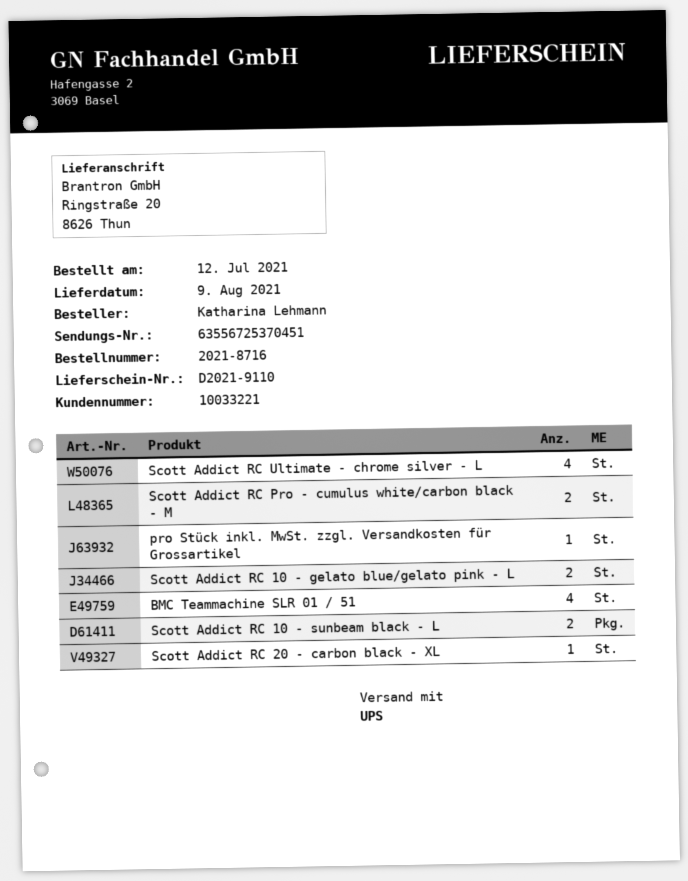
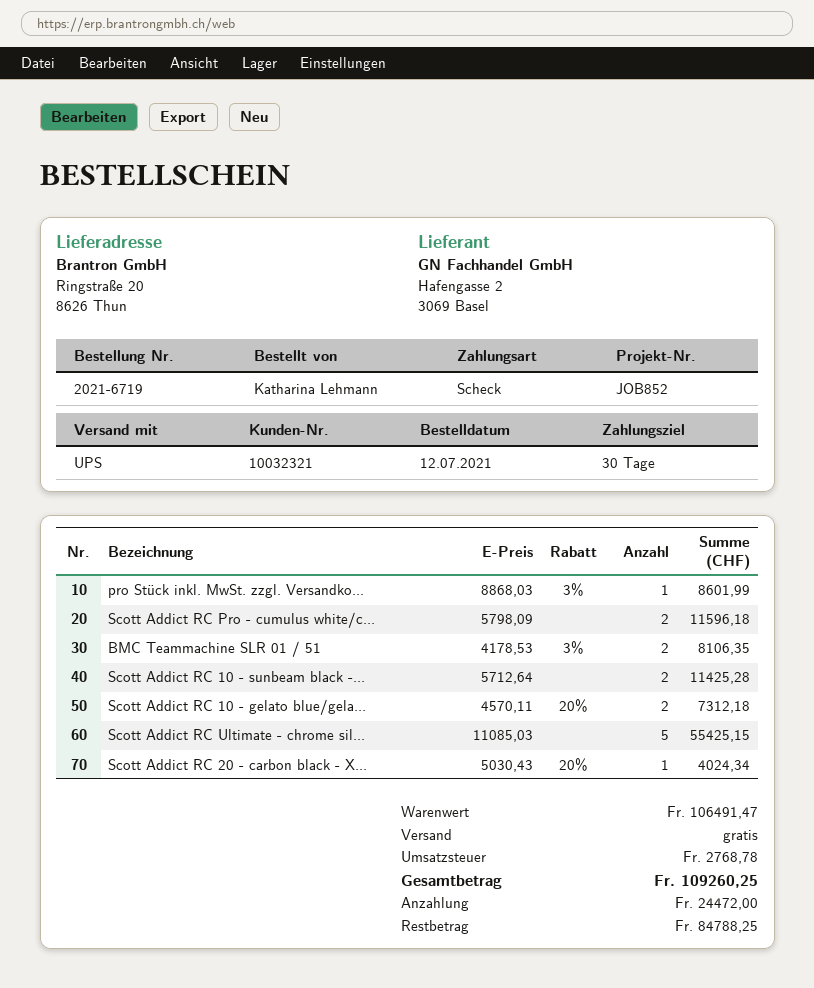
order number: 2021-8716 -> 2021-6719
customer number: 10033221 -> 10032321
Scott Addict RC Ultimate - chrome silver - L: 4 -> 5
BMC Teammachine SLR 01 / 51: 4 -> 2

